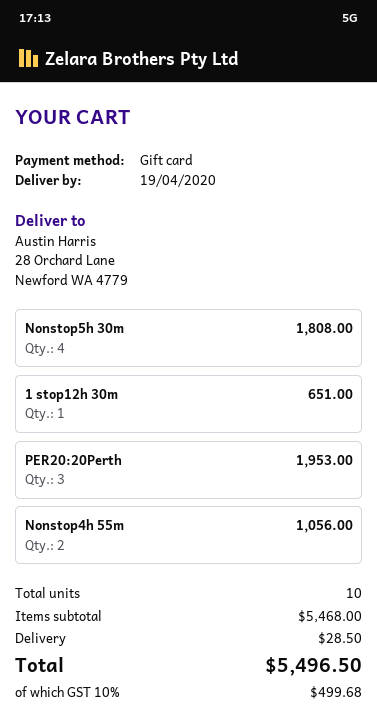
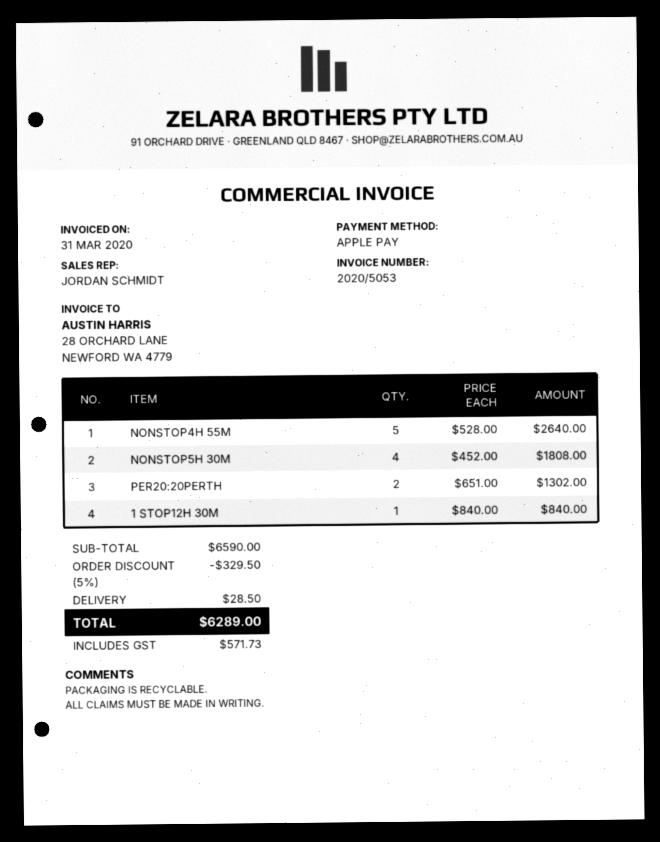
payment method: gift card -> Apple Pay
1 stop12h 30m: 1 for 651.00 -> 1 for 840.00
PER20:20Perth: 3 for 1953.00 -> 2 for 1302.00
Nonstop4h 55m: 2 for 1056.00 -> 5 for 2640.00
subtotal: 5468.00 -> 6590.00
discount: none -> 5% = 329.50
tax: 499.68 -> 571.73
total: 5496.50 -> 6289.00

